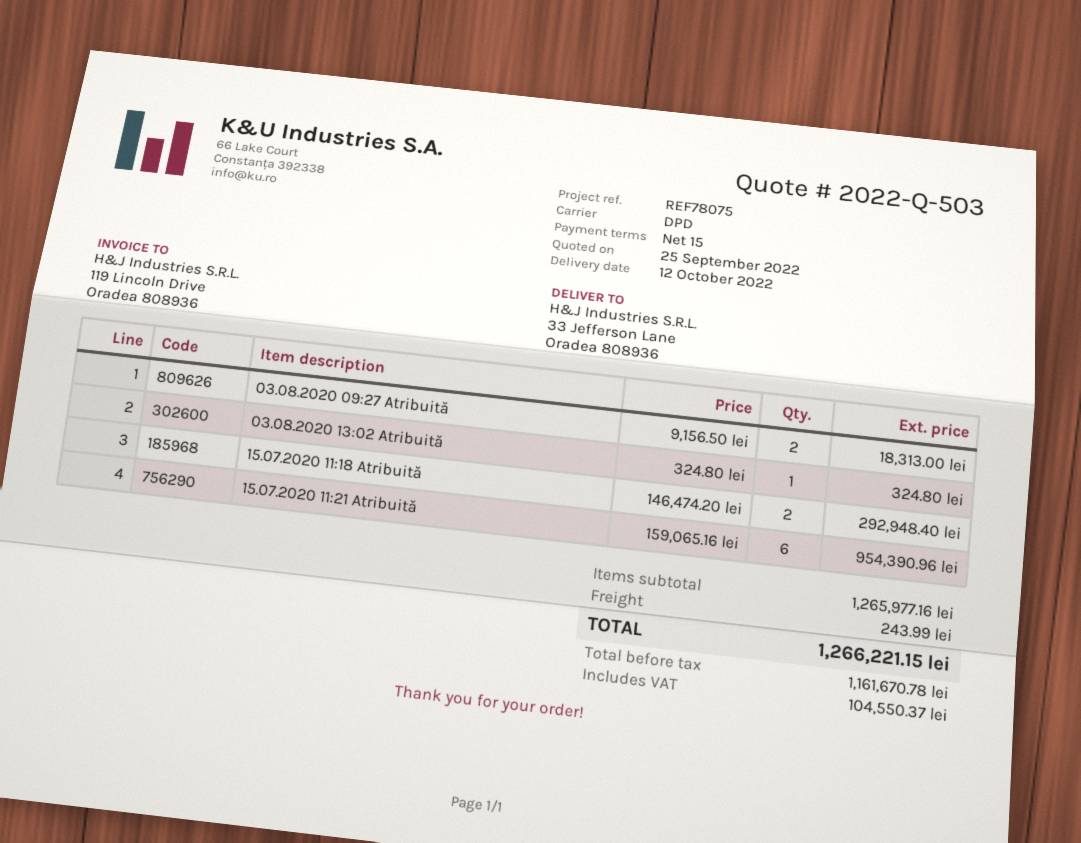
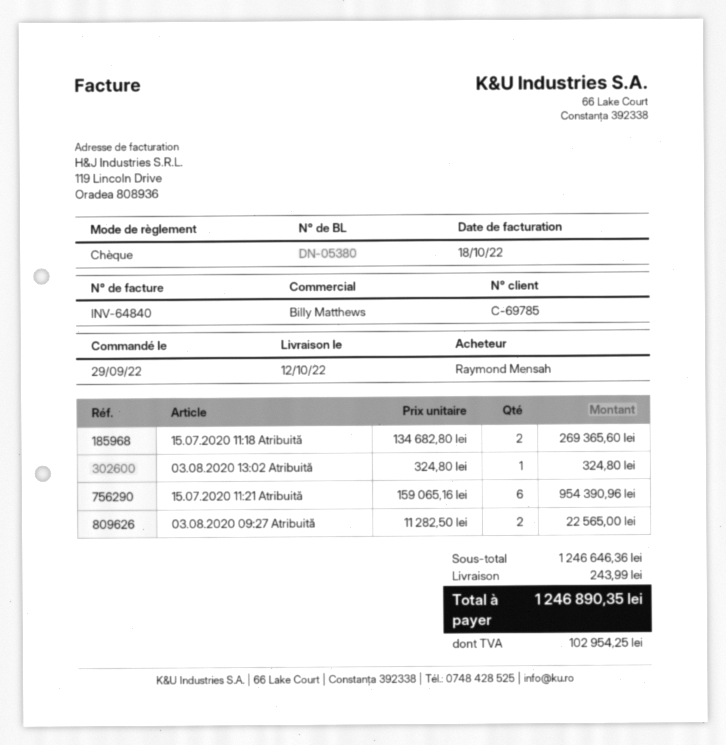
03.08.2020 09:27 Atribuită: 2 x 9156.50 = 18313.00 -> 2 x 11282.50 = 22565.00
15.07.2020 11:18 Atribuită: 2 x 146474.20 = 292948.40 -> 2 x 134682.80 = 269365.60
subtotal: 1265977.16 -> 1246646.36
tax: 104550.37 -> 102954.25
total: 1266221.15 -> 1246890.35

